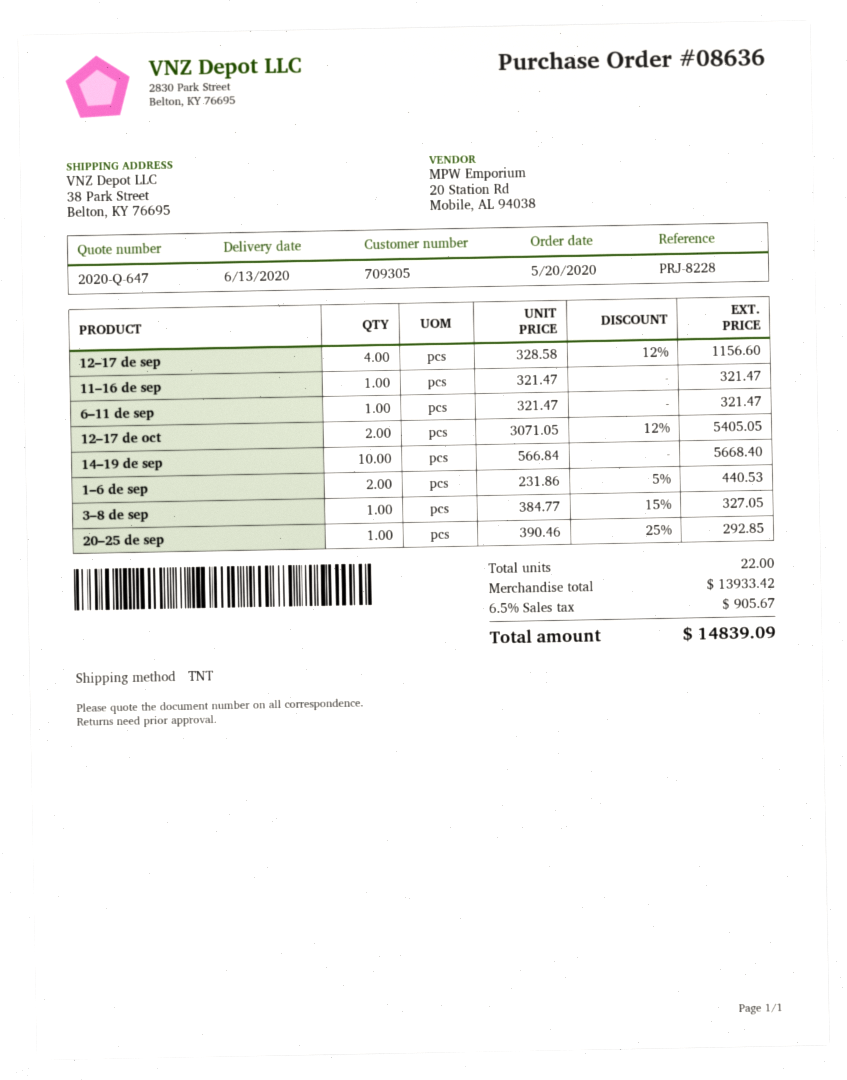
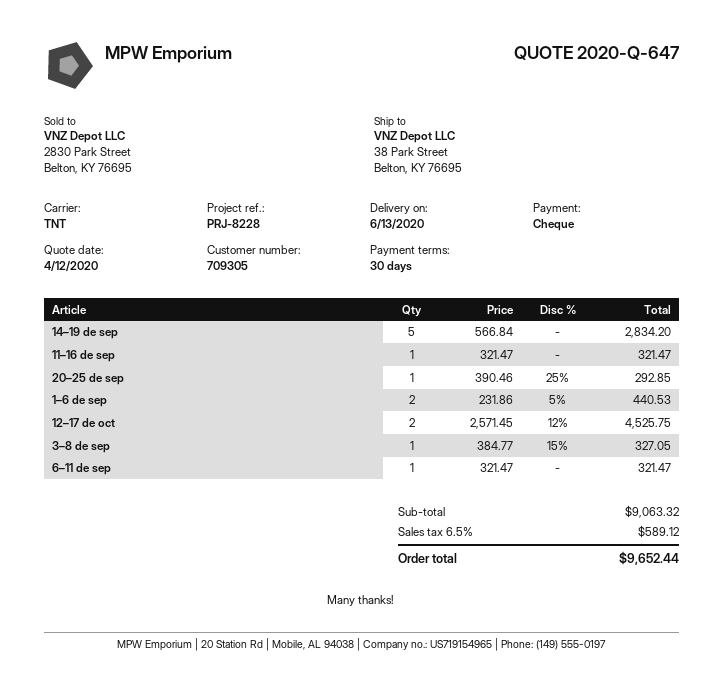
12–17 de sep: 4 x 328.58 - 12% = 1156.60 -> none
12–17 de oct: 2 x 3071.05 - 12% = 5405.05 -> 2 x 2571.45 - 12% = 4525.75
14–19 de sep: 10 x 566.84 = 5668.40 -> 5 x 566.84 = 2834.20
subtotal: 13933.42 -> 9063.32
tax: 6.5% = 905.67 -> 6.5% = 589.12
total: 14839.09 -> 9652.44

